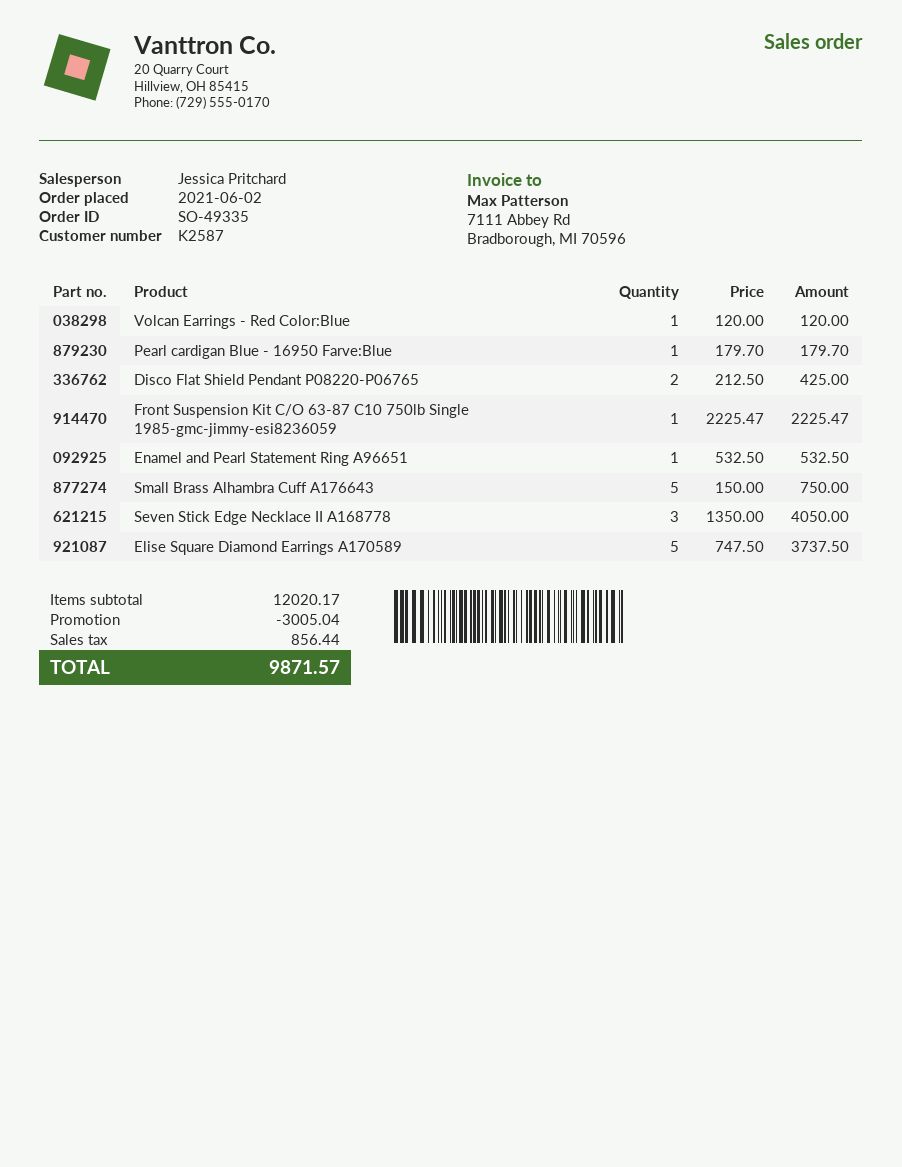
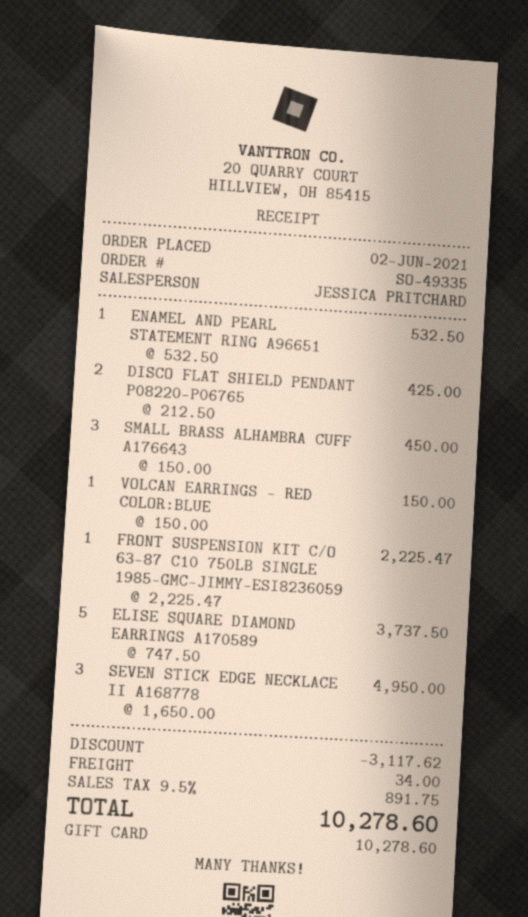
Volcan Earrings - Red Color:Blue: 1 x 120.00 = 120.00 -> 1 x 150.00 = 150.00
Pearl cardigan Blue - 16950 Farve:Blue: 1 x 179.70 = 179.70 -> none
Small Brass Alhambra Cuff A176643: 5 x 150.00 = 750.00 -> 3 x 150.00 = 450.00
Seven Stick Edge Necklace II A168778: 3 x 1350.00 = 4050.00 -> 3 x 1650.00 = 4950.00
discount: 3005.04 -> 3117.62
shipping: none -> 34.00
tax: 856.44 -> 891.75
total: 9871.57 -> 10278.60

